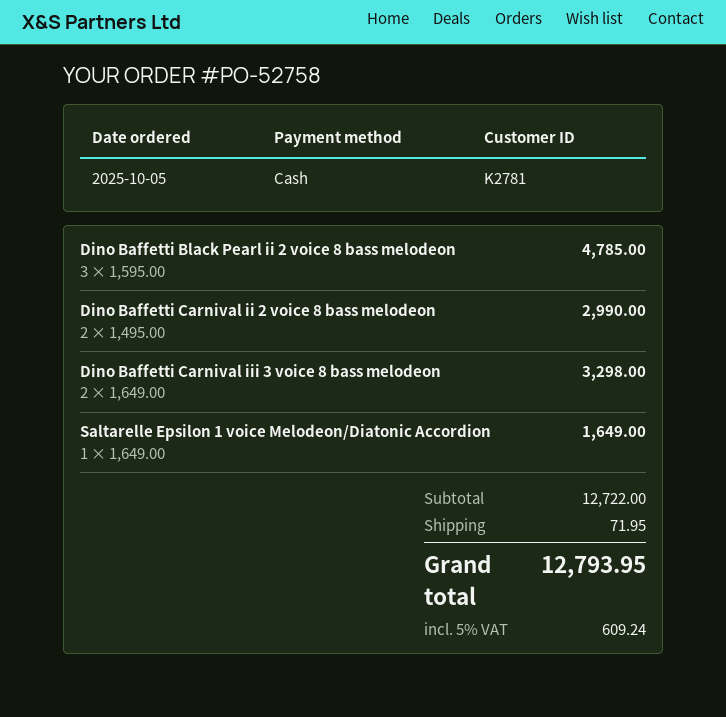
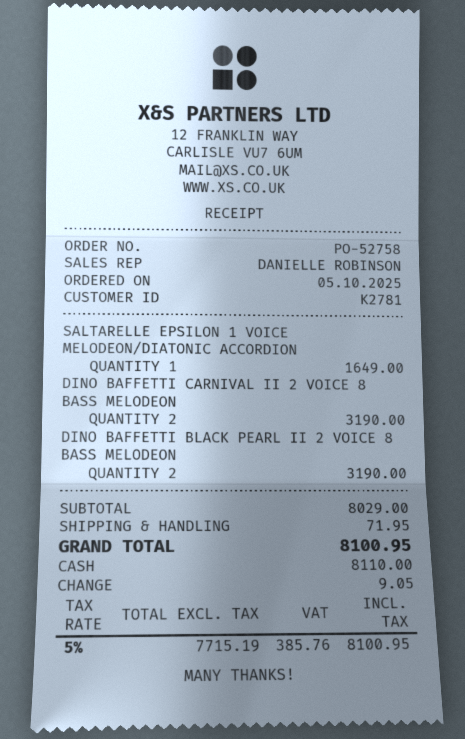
Dino Baffetti Black Pearl ii 2 voice 8 bass melodeon: 3 for 4785.00 -> 2 for 3190.00
Dino Baffetti Carnival ii 2 voice 8 bass melodeon: 2 for 2990.00 -> 2 for 3190.00
Dino Baffetti Carnival iii 3 voice 8 bass melodeon: 2 for 3298.00 -> none
subtotal: 12722.00 -> 8029.00
tax: 5% = 609.24 -> 5% = 385.76
total: 12793.95 -> 8100.95

